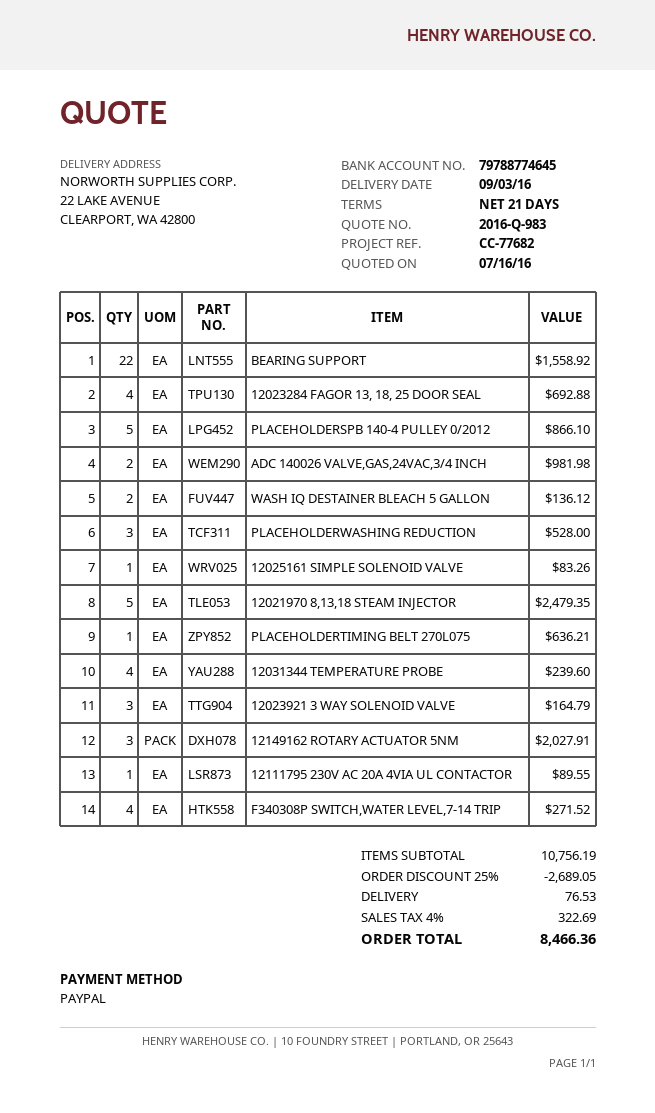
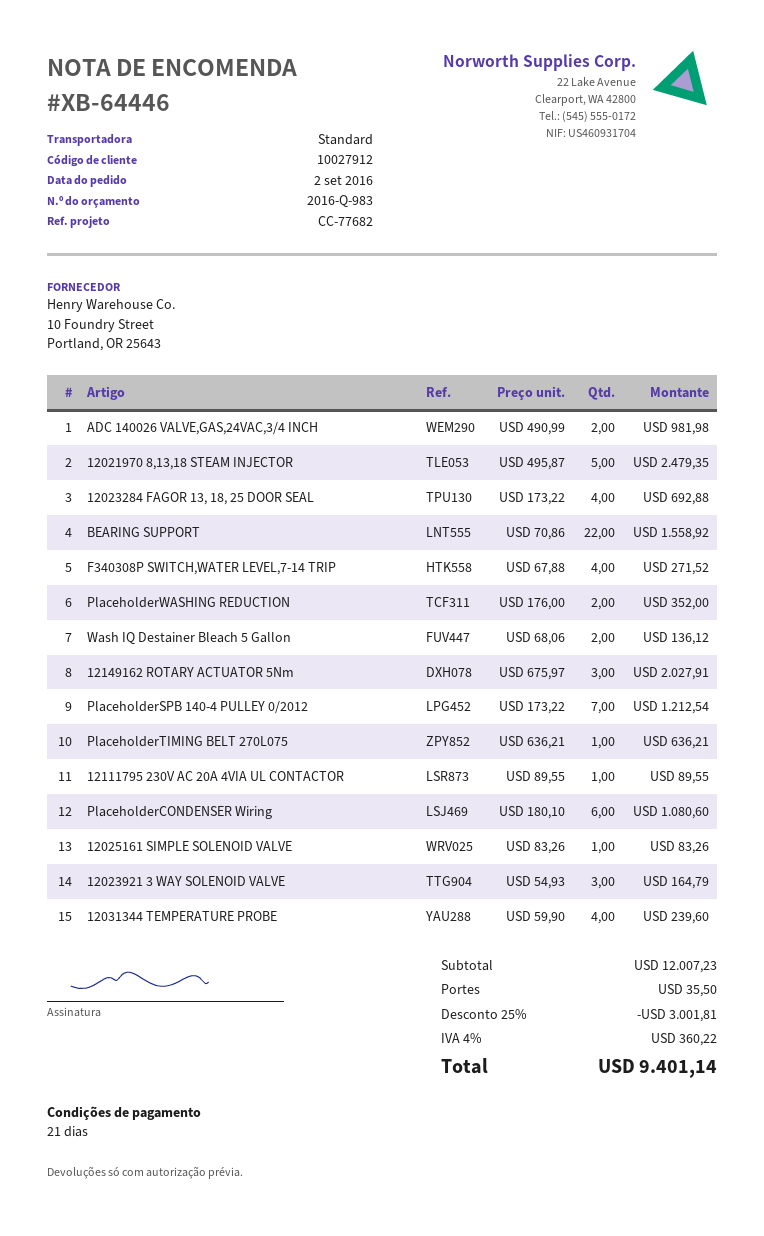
PLACEHOLDERSPB 140-4 PULLEY 0/2012: 5 for 866.10 -> 7 for 1212.54
PLACEHOLDERWASHING REDUCTION: 3 for 528.00 -> 2 for 352.00
PlaceholderCONDENSER Wiring: none -> 6 for 1080.60
subtotal: 10756.19 -> 12007.23
discount: 25% = 2689.05 -> 25% = 3001.81
shipping: 76.53 -> 35.50
tax: 4% = 322.69 -> 4% = 360.22
total: 8466.36 -> 9401.14

